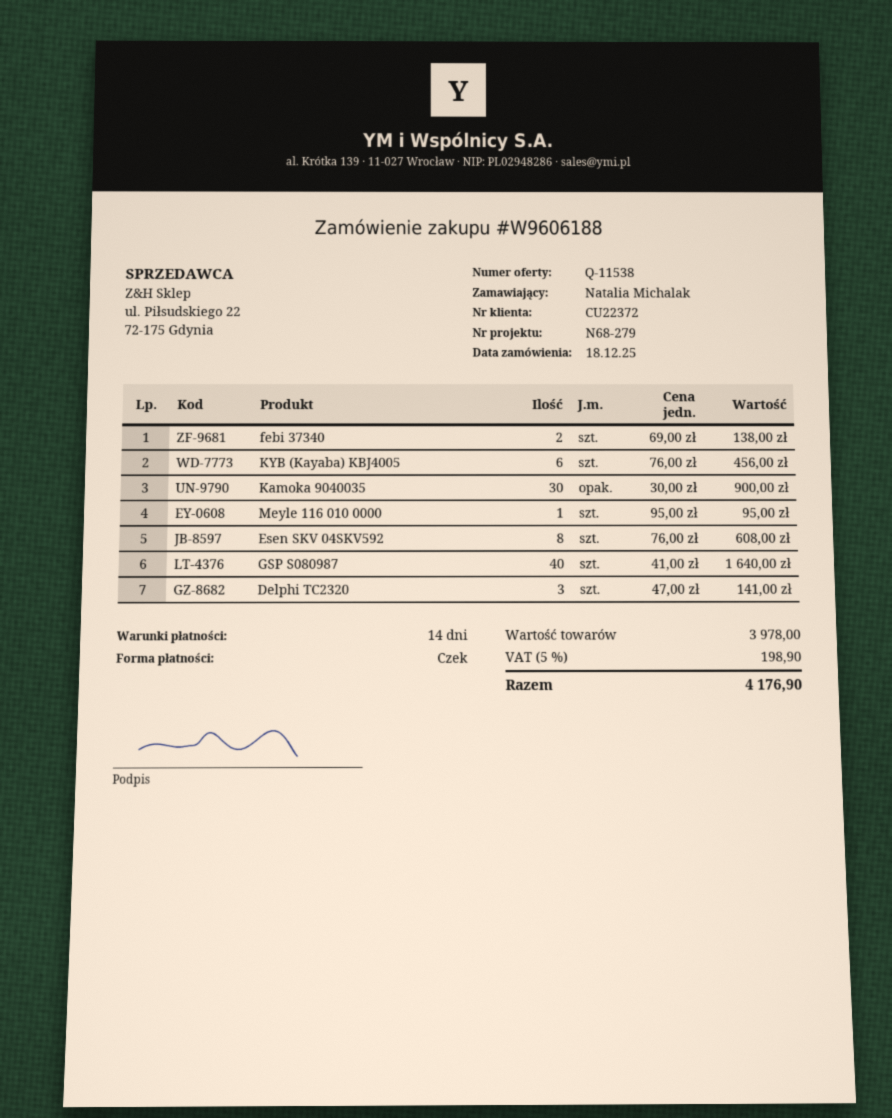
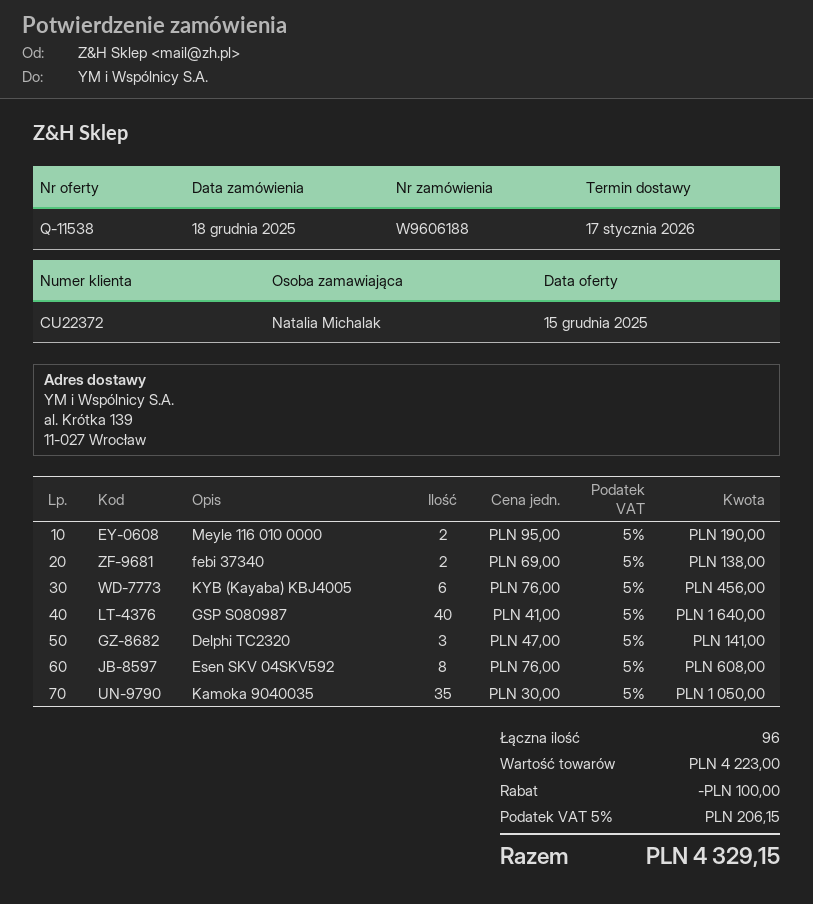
Kamoka 9040035: 30 x 30.00 = 900.00 -> 35 x 30.00 = 1050.00
Meyle 116 010 0000: 1 x 95.00 = 95.00 -> 2 x 95.00 = 190.00
subtotal: 3978.00 -> 4223.00
discount: none -> 100.00
tax: 5% = 198.90 -> 5% = 206.15
total: 4176.90 -> 4329.15

